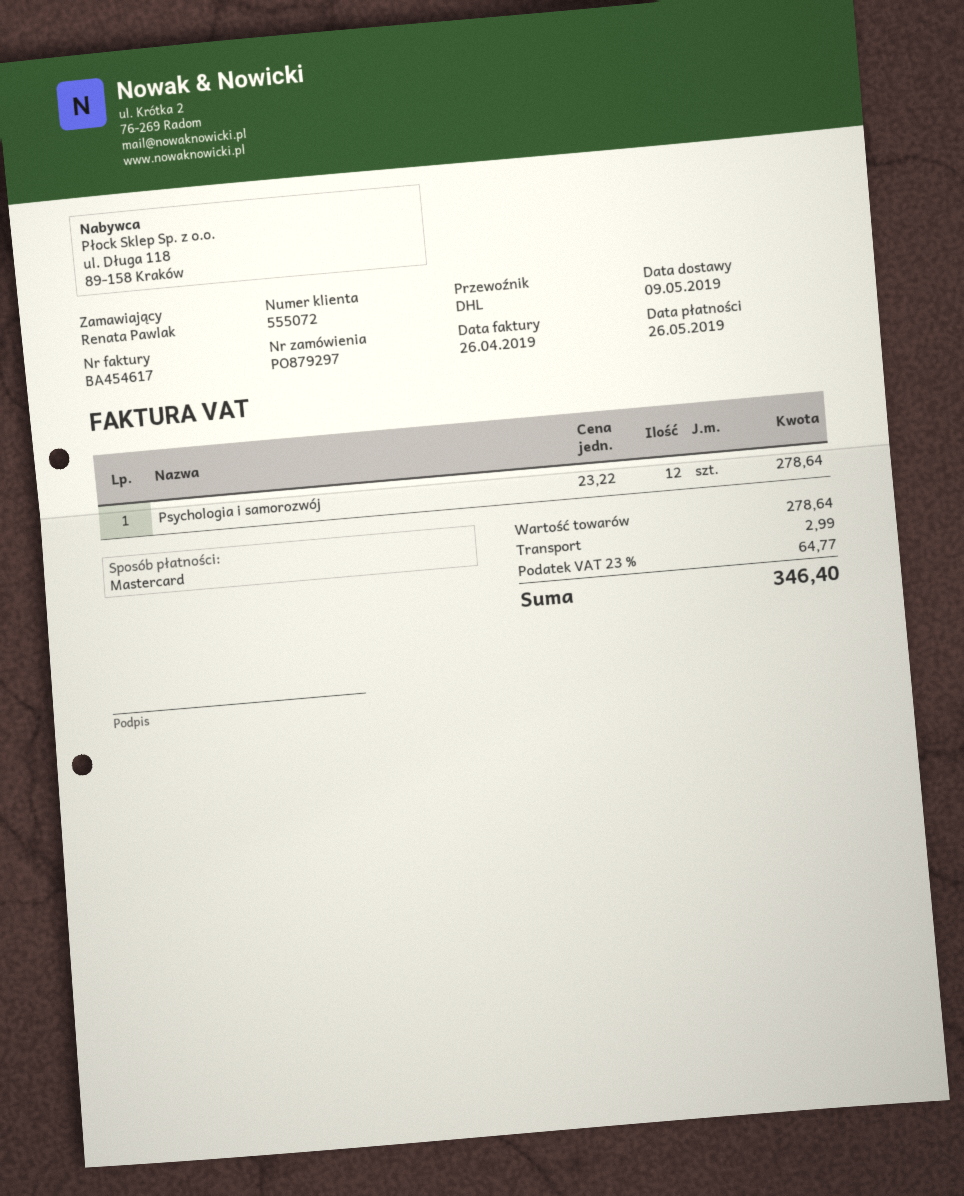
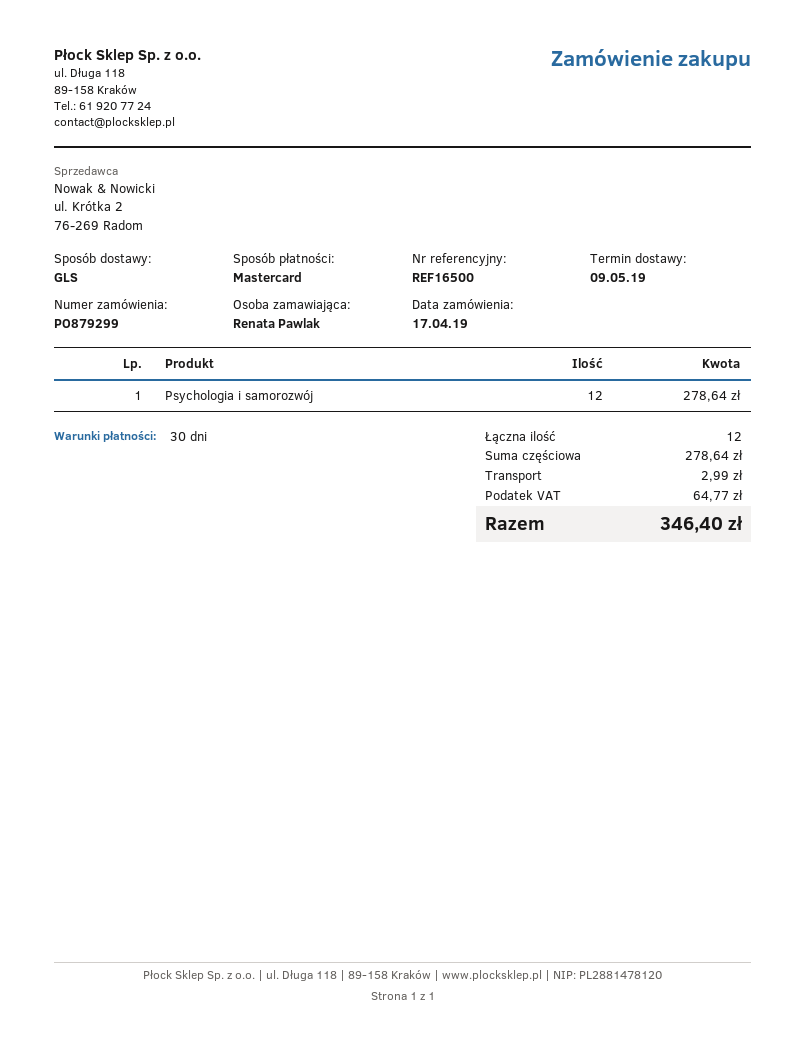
order number: PO879297 -> PO879299
shipping method: DHL -> GLS

